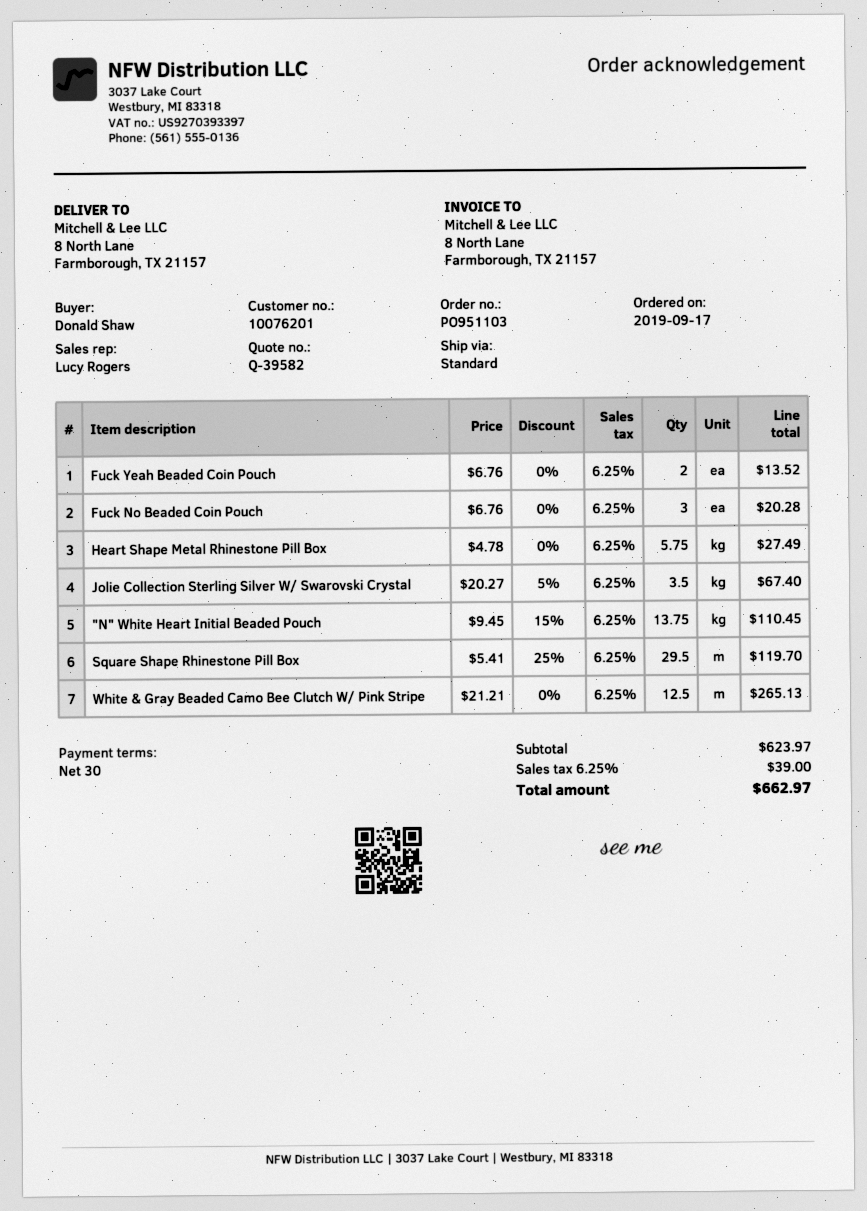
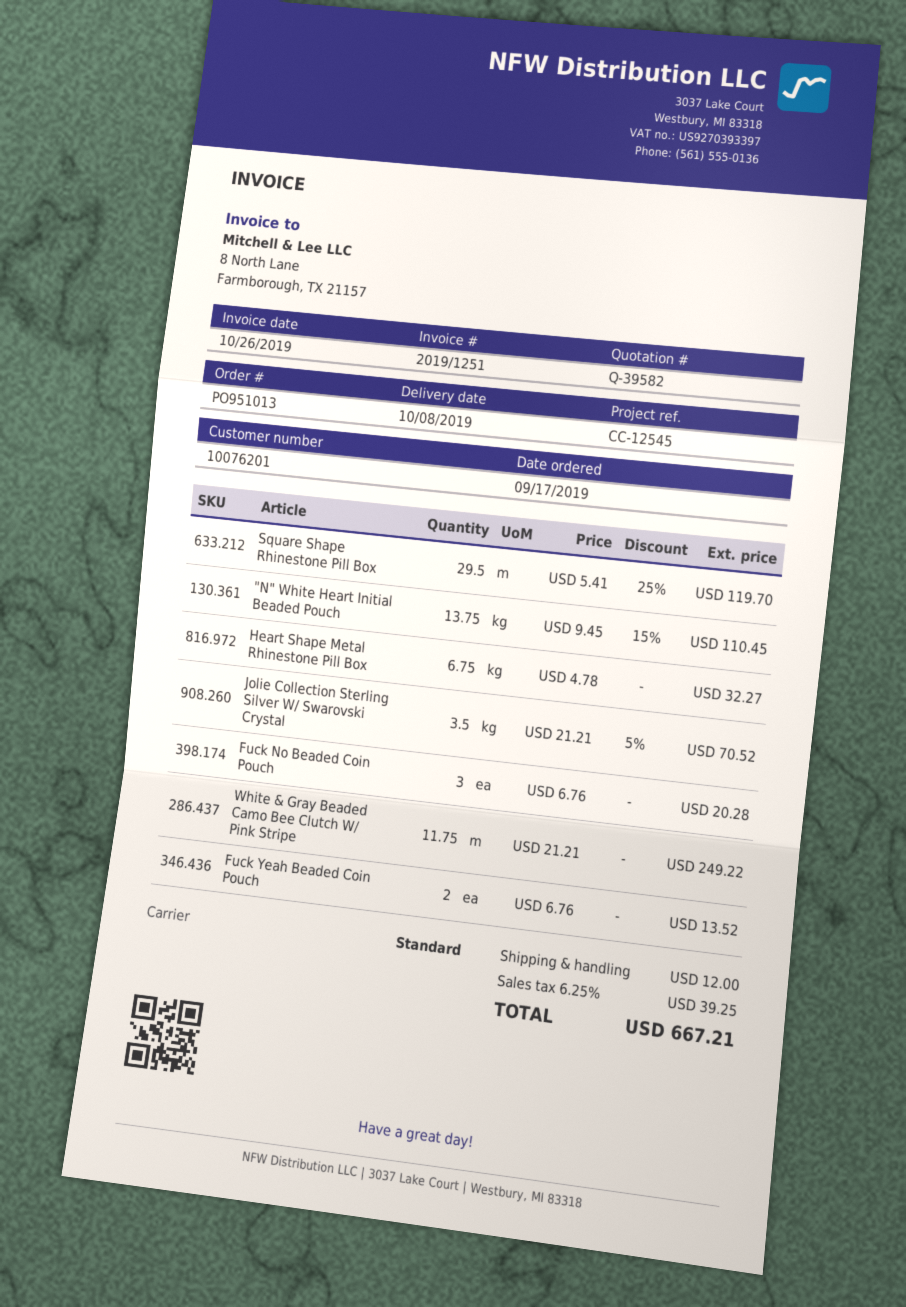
order number: PO951103 -> PO951013
Heart Shape Metal Rhinestone Pill Box: 5.75 x 4.78 = 27.49 -> 6.75 x 4.78 = 32.27
Jolie Collection Sterling Silver W/ Swarovski Crystal: 3.5 x 20.27 - 5% = 67.40 -> 3.5 x 21.21 - 5% = 70.52
White & Gray Beaded Camo Bee Clutch W/ Pink Stripe: 12.5 x 21.21 = 265.13 -> 11.75 x 21.21 = 249.22
shipping: none -> 12.00
tax: 6.25% = 39.00 -> 6.25% = 39.25
total: 662.97 -> 667.21

